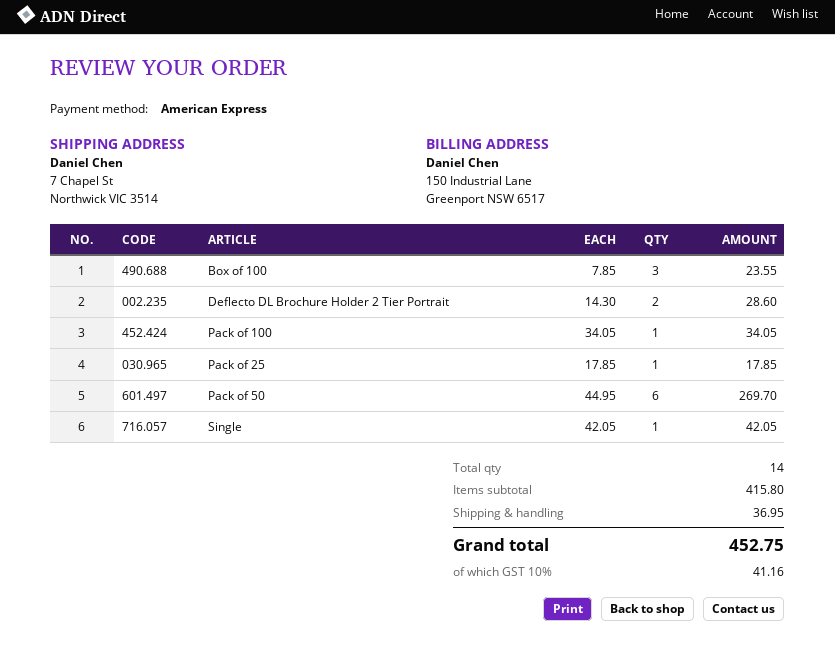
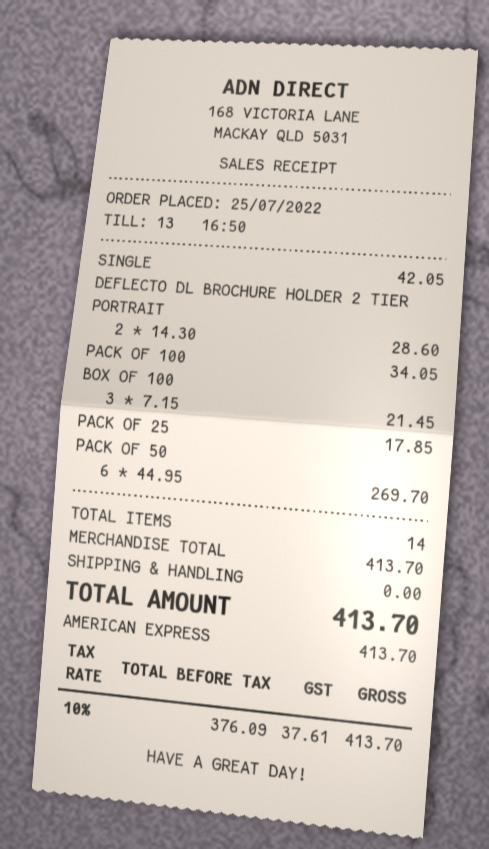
Box of 100: 3 x 7.85 = 23.55 -> 3 x 7.15 = 21.45
subtotal: 415.80 -> 413.70
shipping: 36.95 -> 0.00
tax: 10% = 41.16 -> 10% = 37.61
total: 452.75 -> 413.70

